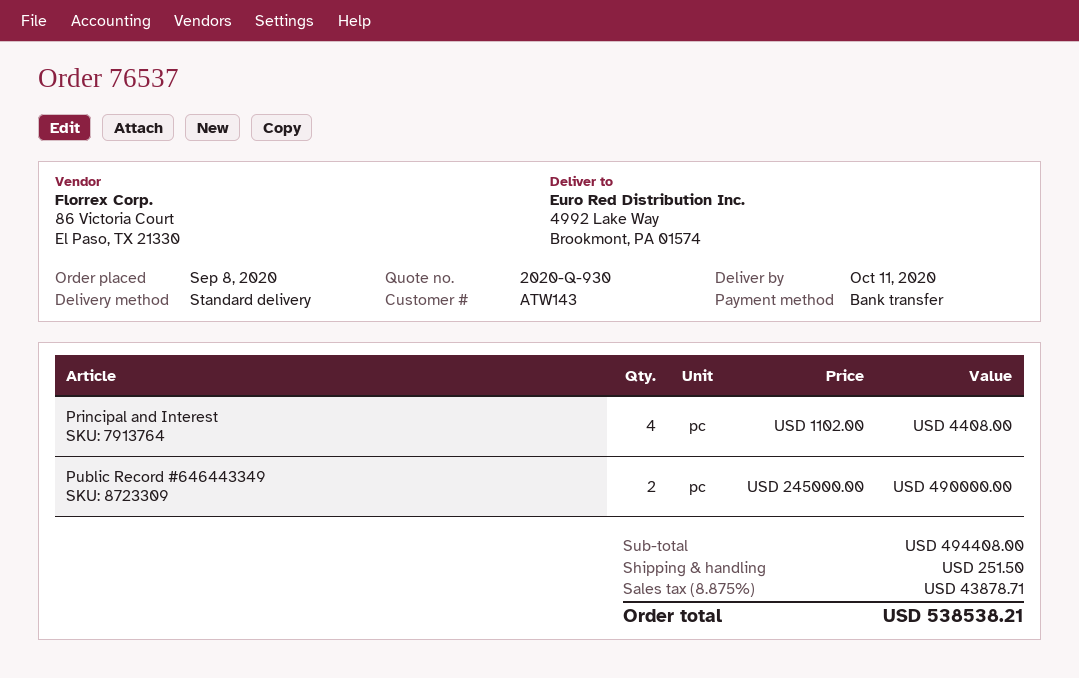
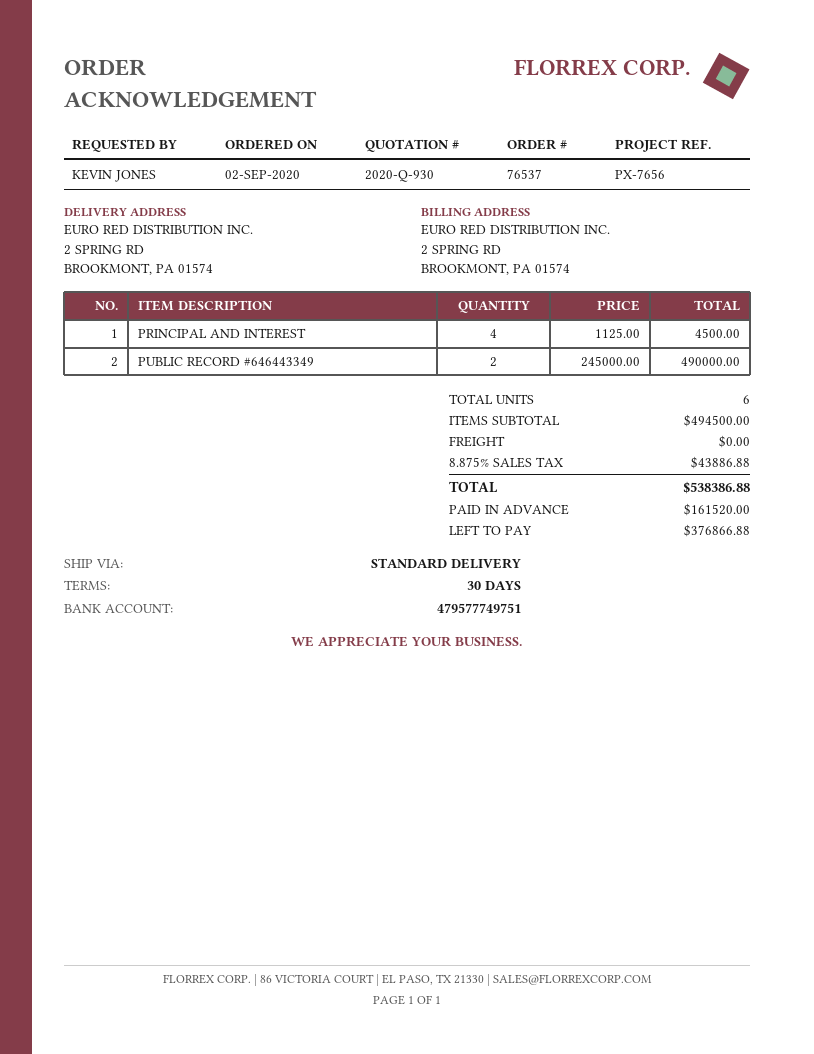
order date: 2020-09-08 -> 2020-09-02
ship to: 4992 Lake Way, Brookmont, PA 01574 -> 2 SPRING RD, BROOKMONT, PA 01574
Principal and Interest: 4 x 1102.00 = 4408.00 -> 4 x 1125.00 = 4500.00
subtotal: 494408.00 -> 494500.00
shipping: 251.50 -> 0.00
tax: 8.875% = 43878.71 -> 8.875% = 43886.88
total: 538538.21 -> 538386.88

